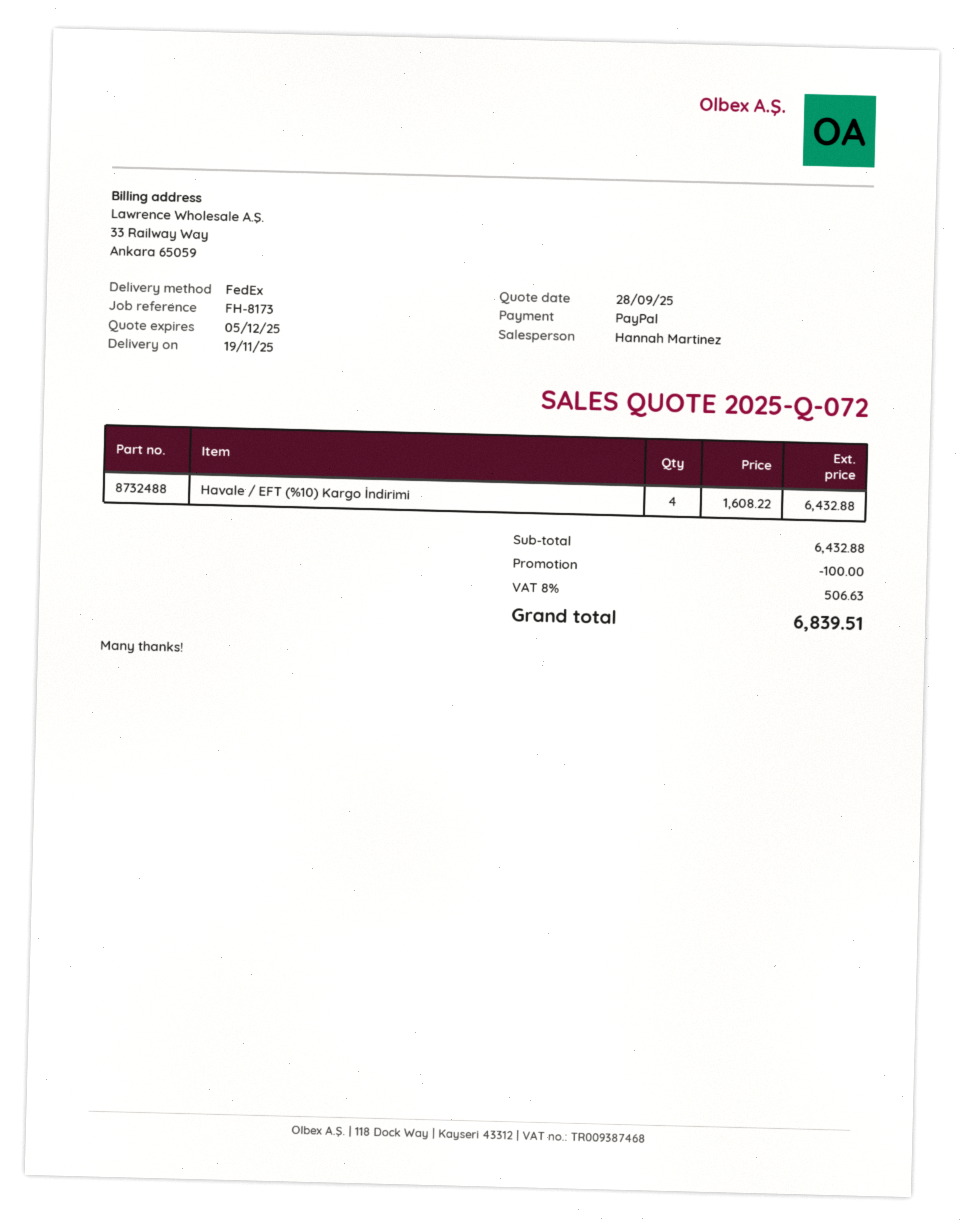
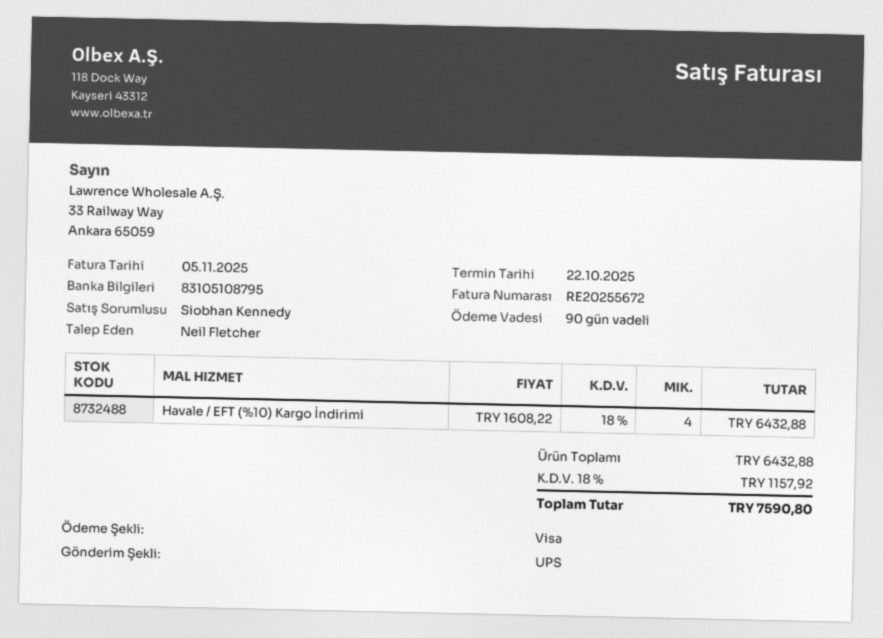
delivery date: 2025-11-19 -> 2025-10-22
sales rep: Hannah Martinez -> Siobhan Kennedy
payment method: PayPal -> Visa
shipping method: FedEx -> UPS
discount: 100.00 -> none
tax: 8% = 506.63 -> 18% = 1157.92
total: 6839.51 -> 7590.80

